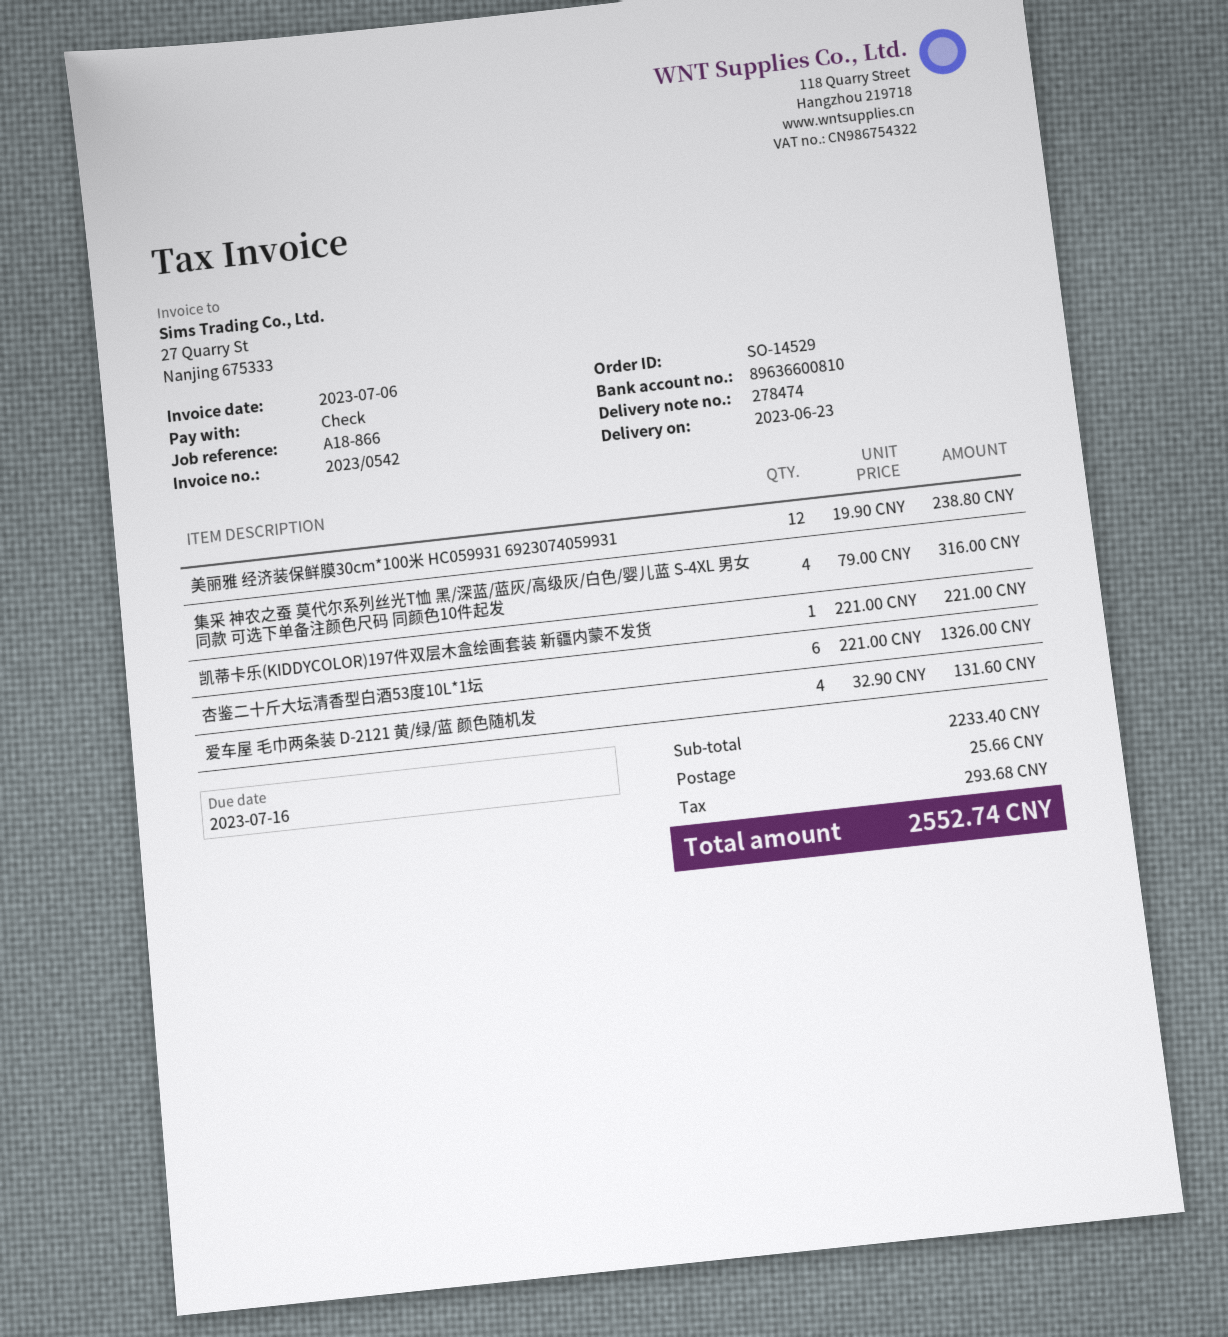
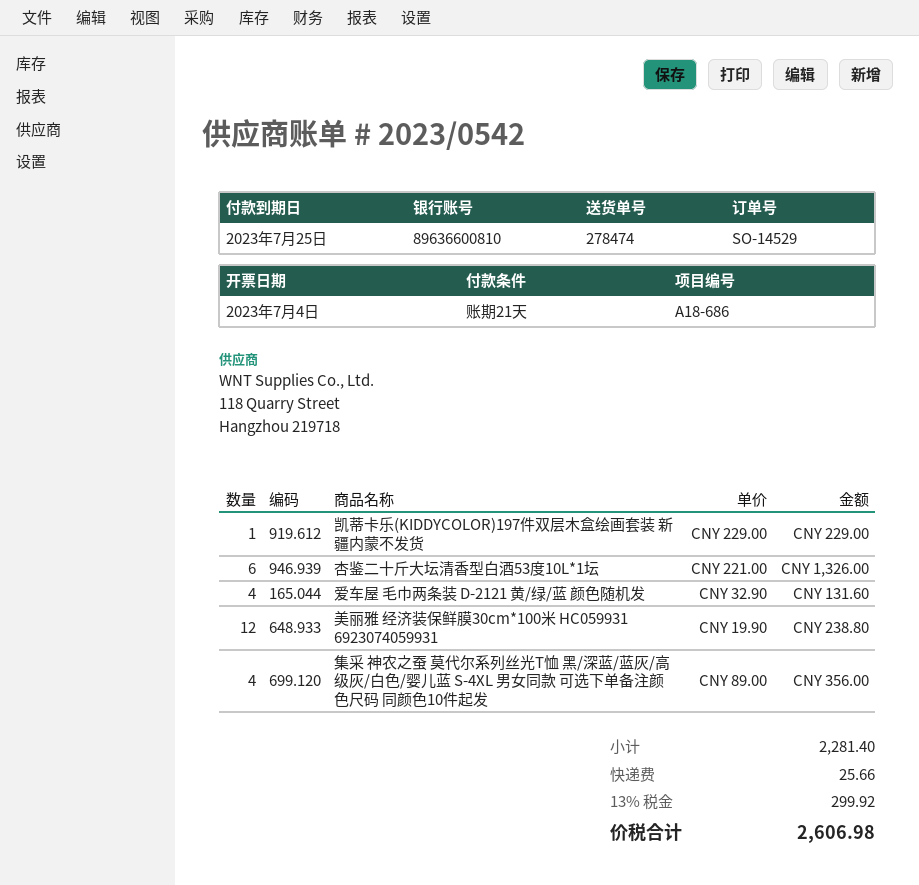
invoice date: 2023-07-06 -> 2023-07-04
due date: 2023-07-16 -> 2023-07-25
reference: A18-866 -> A18-686
集采 神农之蚕 莫代尔系列丝光T恤 黑/深蓝/蓝灰/高级灰/白色/婴儿蓝 S-4XL 男女同款 可选下单备注颜色尺码 同颜色10件起发: 4 x 79.00 = 316.00 -> 4 x 89.00 = 356.00
凯蒂卡乐(KIDDYCOLOR)197件双层木盒绘画套装 新疆内蒙不发货: 1 x 221.00 = 221.00 -> 1 x 229.00 = 229.00
subtotal: 2233.40 -> 2281.40
tax: 293.68 -> 299.92
total: 2552.74 -> 2606.98

